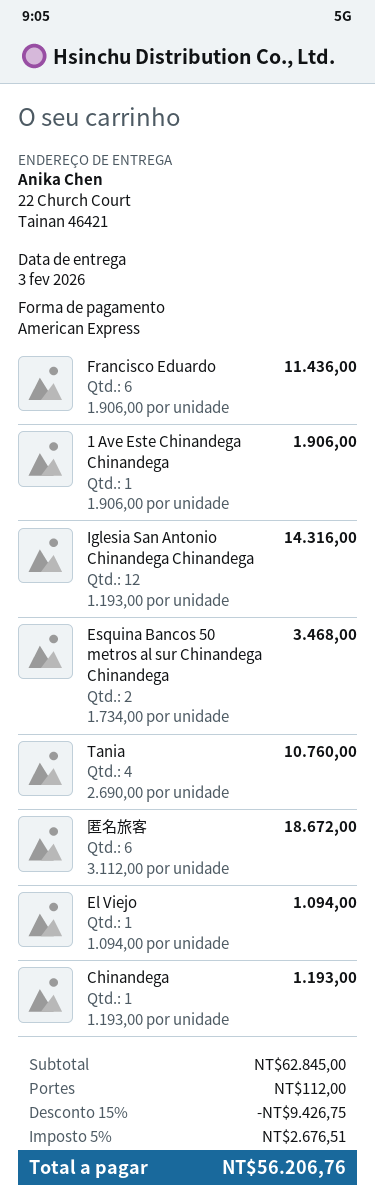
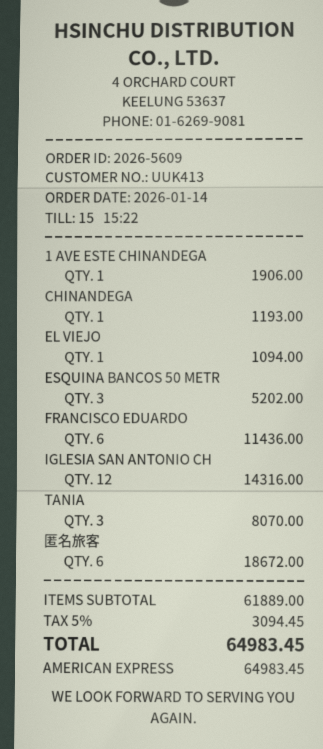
Esquina Bancos 50 metros al sur Chinandega Chinandega: 2 for 3468.00 -> 3 for 5202.00
Tania: 4 for 10760.00 -> 3 for 8070.00
subtotal: 62845.00 -> 61889.00
discount: 15% = 9426.75 -> none
shipping: 112.00 -> none
tax: 5% = 2676.51 -> 5% = 3094.45
total: 56206.76 -> 64983.45

